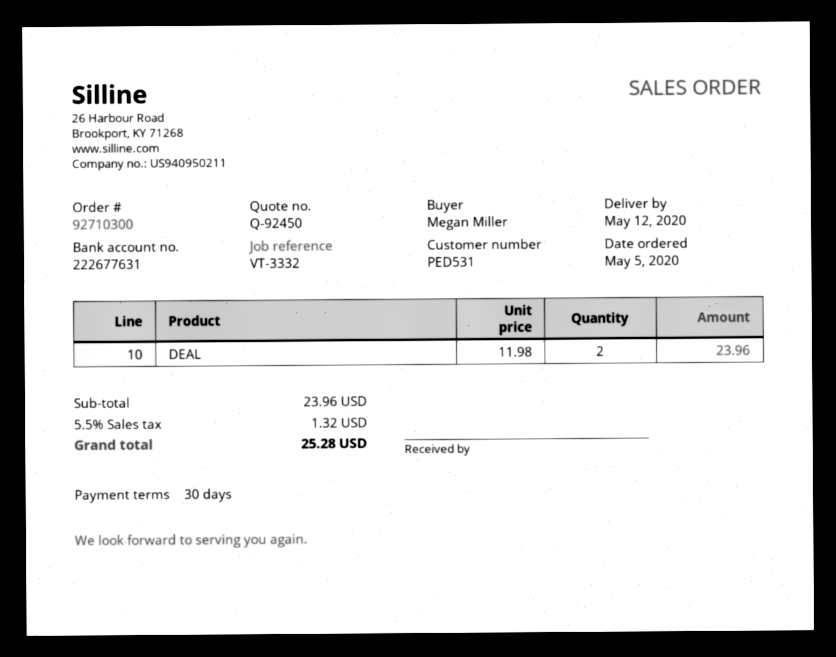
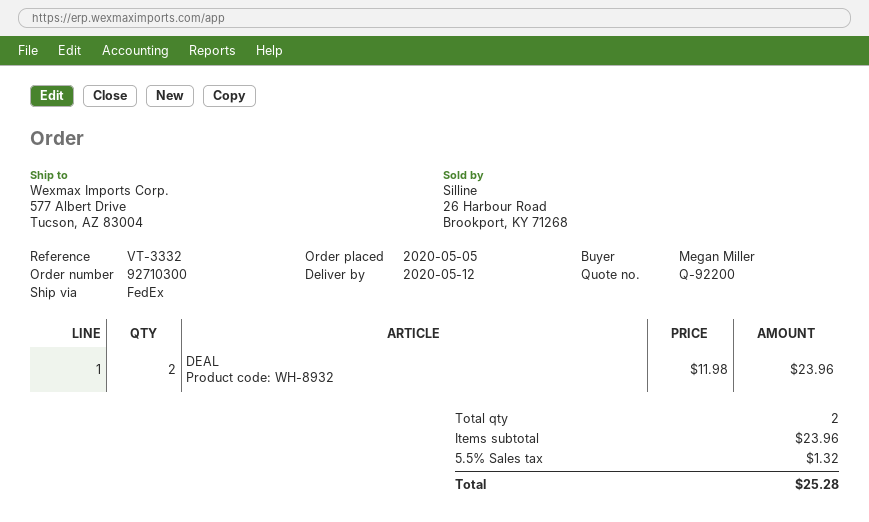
quote number: Q-92450 -> Q-92200

